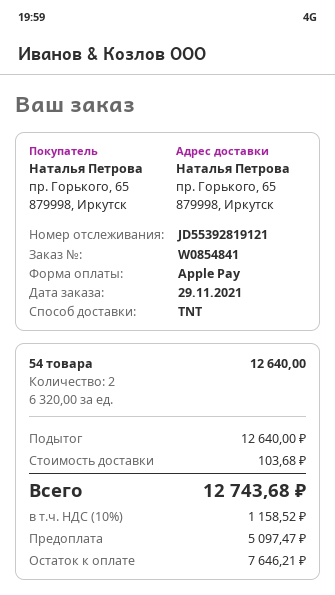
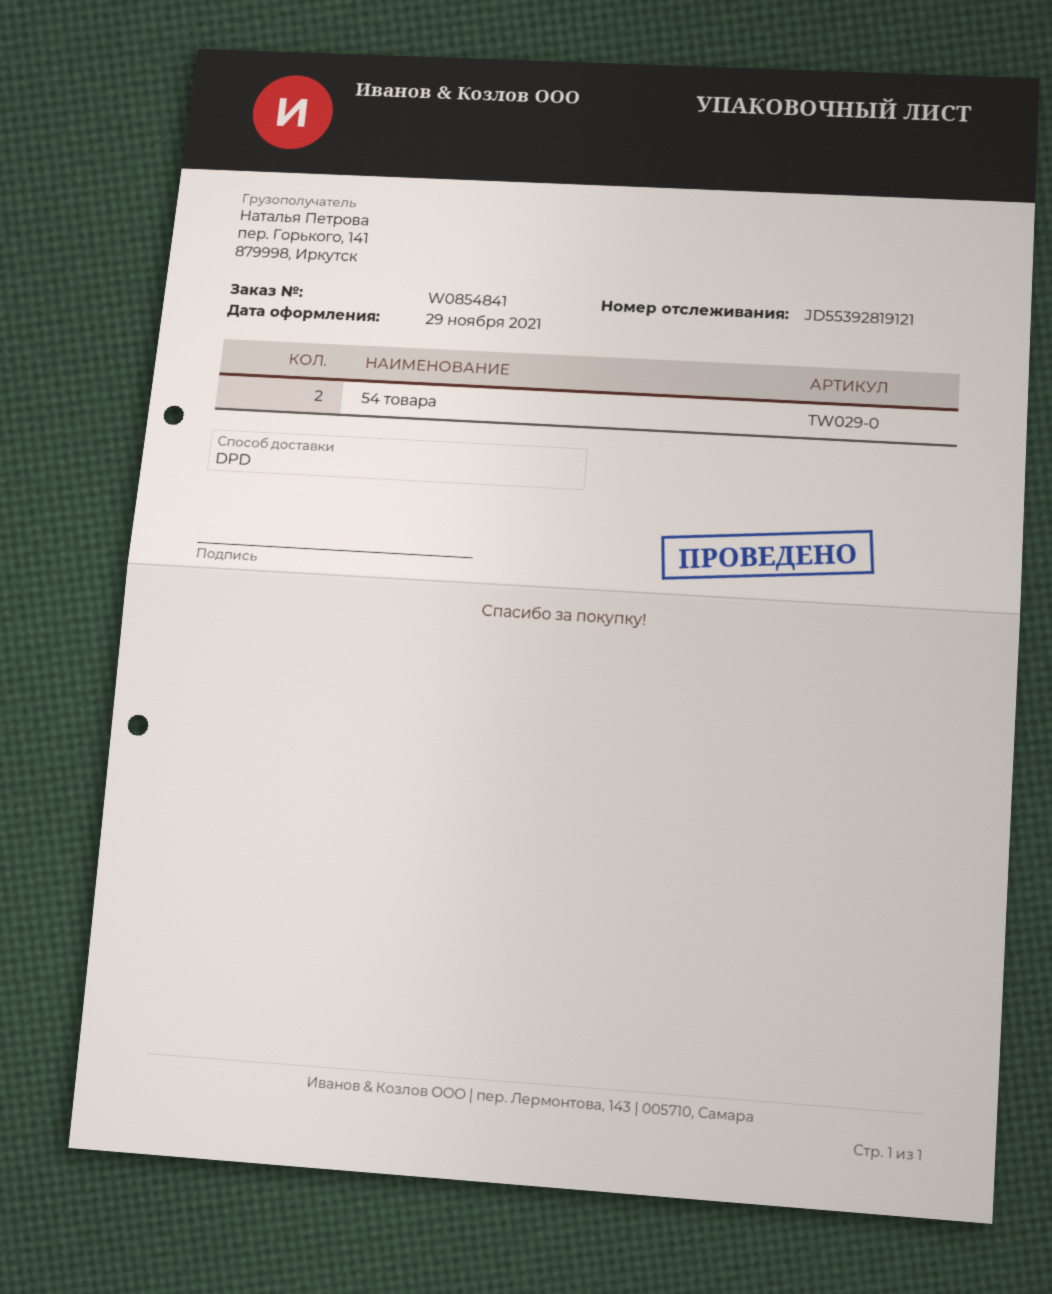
shipping method: TNT -> DPD
ship to: пр. Горького, 65, 879998, Иркутск -> пер. Горького, 141, 879998, Иркутск

